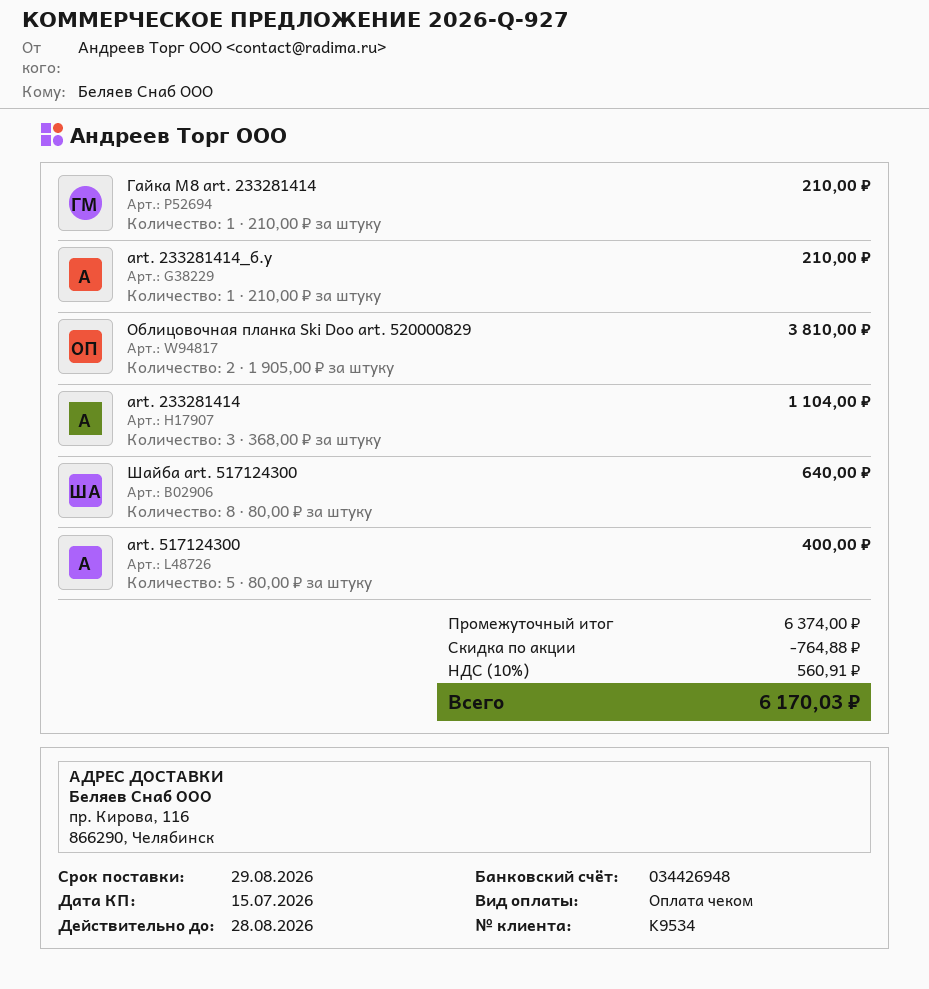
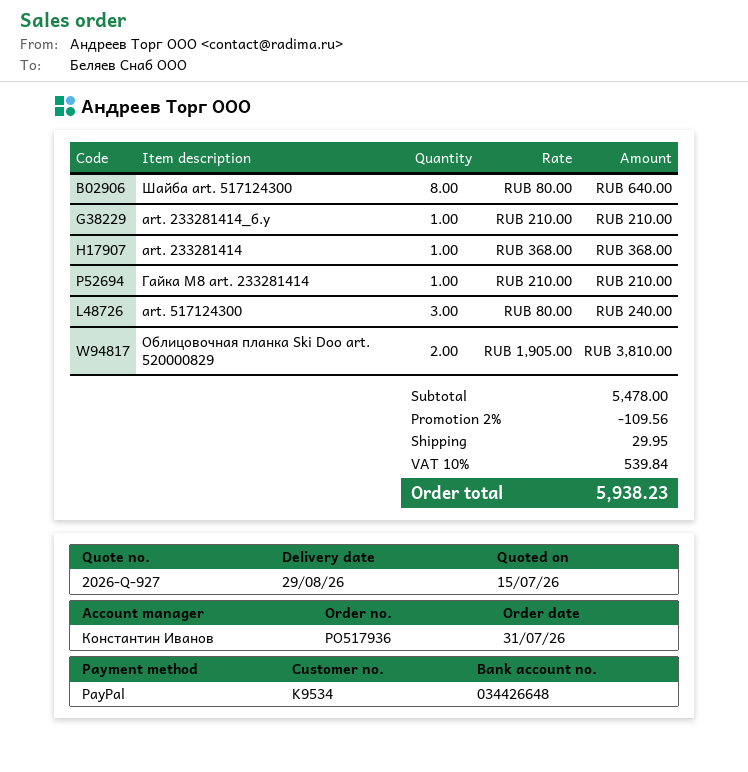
payment method: cheque -> PayPal
bank account: 034426948 -> 034426648
art. 233281414: 3 x 368.00 = 1104.00 -> 1 x 368.00 = 368.00
art. 517124300: 5 x 80.00 = 400.00 -> 3 x 80.00 = 240.00
subtotal: 6374.00 -> 5478.00
discount: 764.88 -> 109.56
shipping: none -> 29.95
tax: 10% = 560.91 -> 10% = 539.84
total: 6170.03 -> 5938.23

